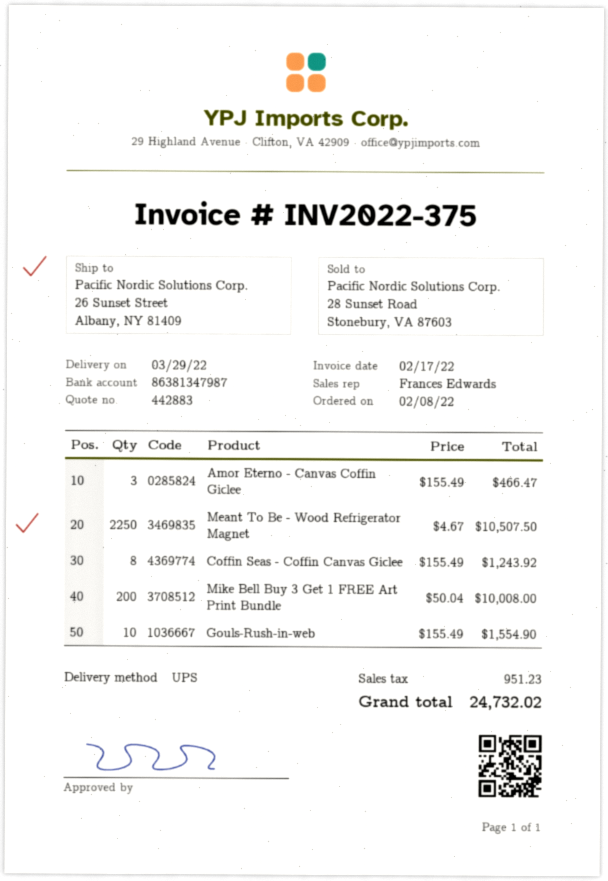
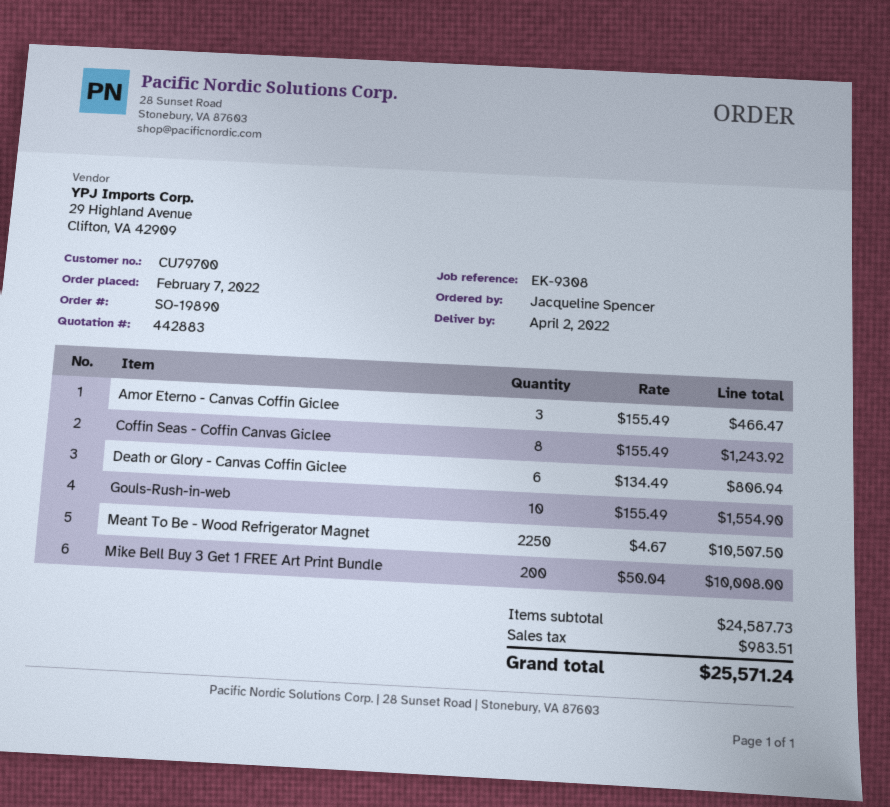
order date: 2022-02-08 -> 2022-02-07
delivery date: 2022-03-29 -> 2022-04-02
Death or Glory - Canvas Coffin Giclee: none -> 6 x 134.49 = 806.94
tax: 951.23 -> 983.51
total: 24732.02 -> 25571.24

